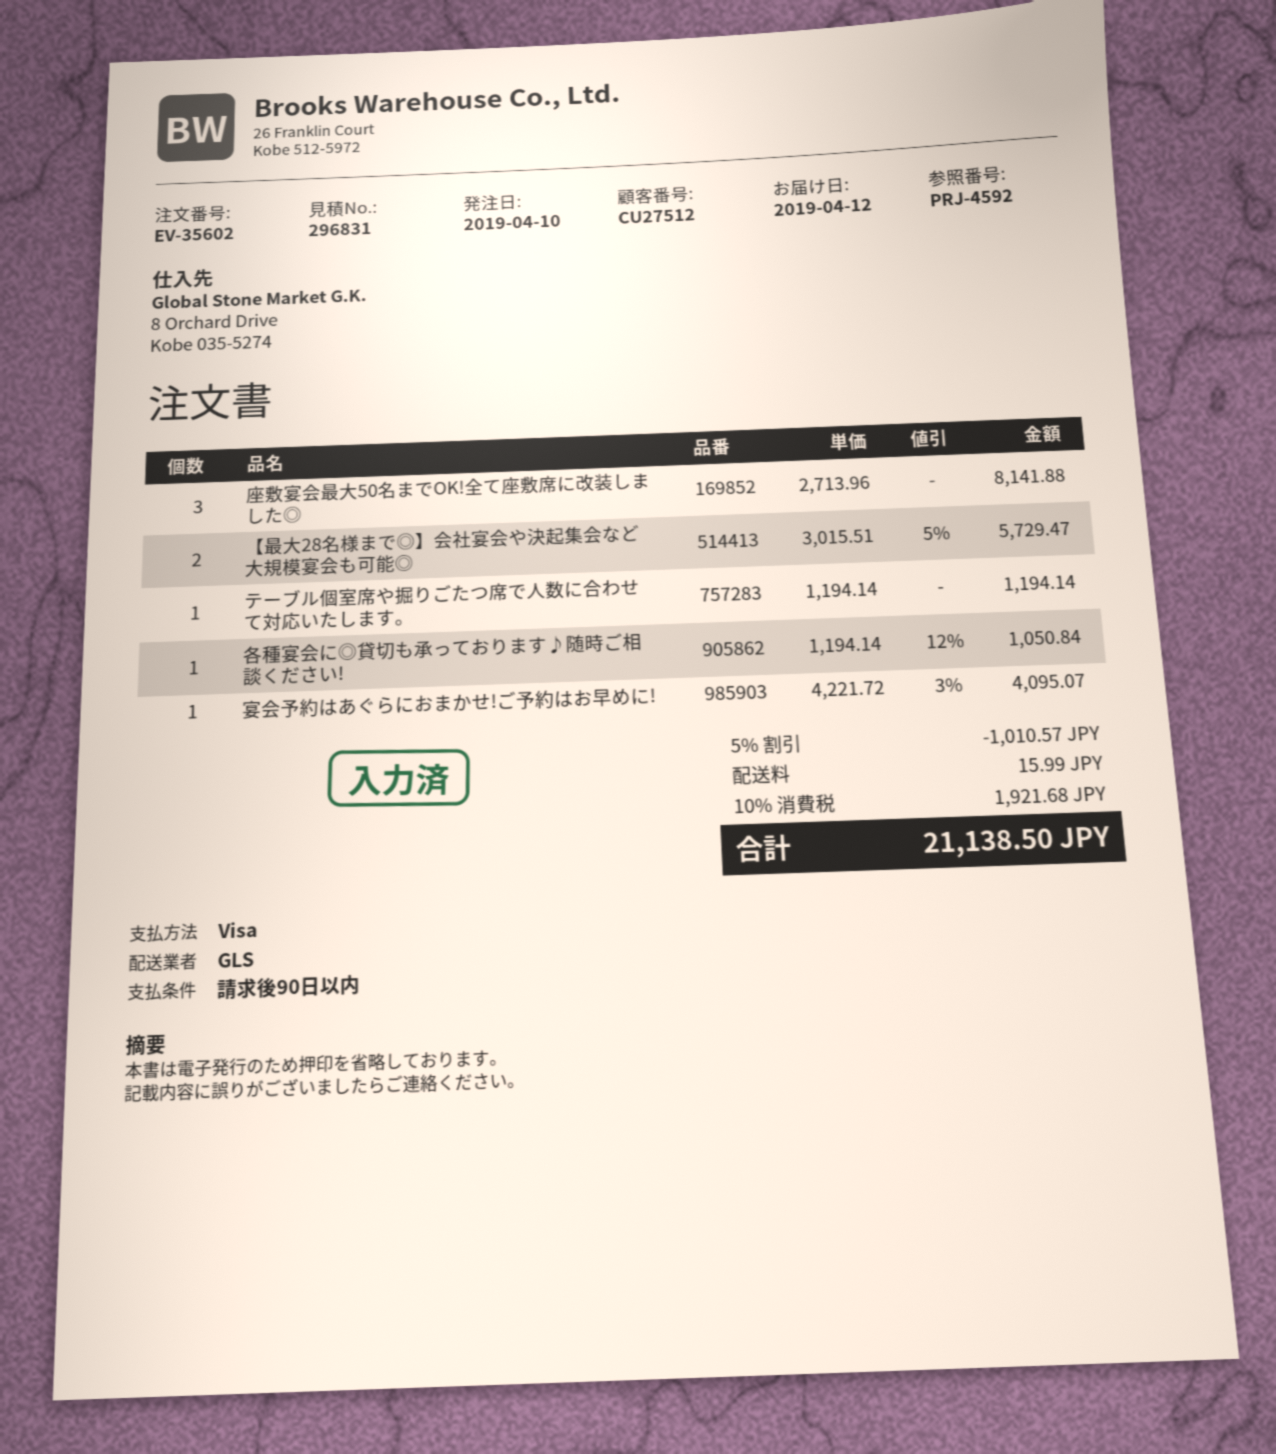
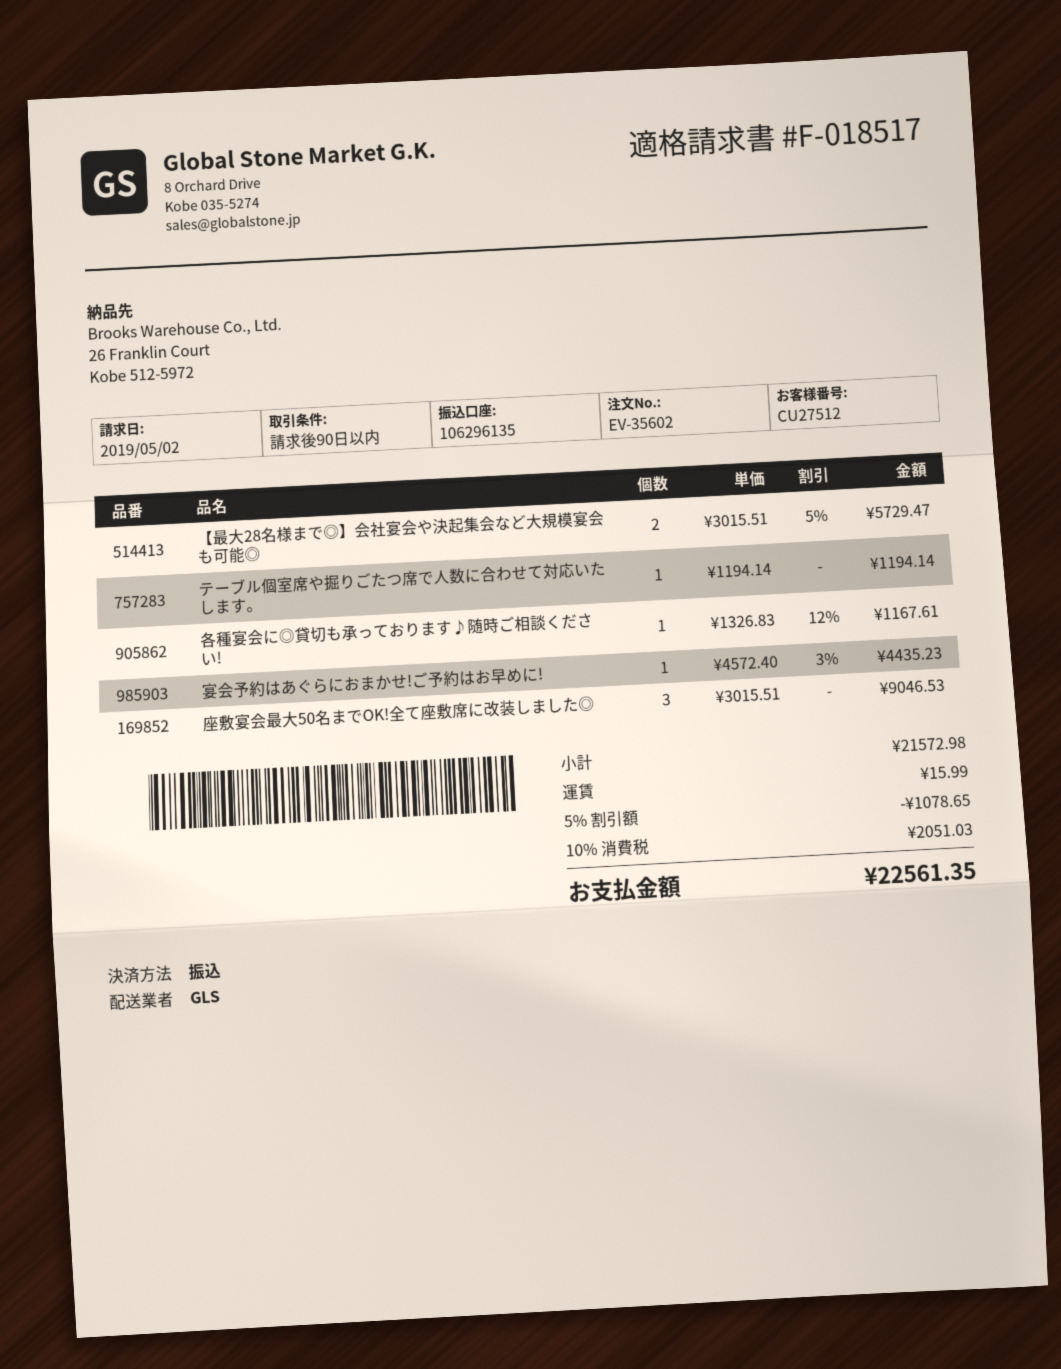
payment method: Visa -> bank transfer
座敷宴会最大50名までOK!全て座敷席に改装しました◎: 3 x 2713.96 = 8141.88 -> 3 x 3015.51 = 9046.53
各種宴会に◎貸切も承っております♪随時ご相談ください!: 1 x 1194.14 - 12% = 1050.84 -> 1 x 1326.83 - 12% = 1167.61
宴会予約はあぐらにおまかせ!ご予約はお早めに!: 1 x 4221.72 - 3% = 4095.07 -> 1 x 4572.40 - 3% = 4435.23
discount: 5% = 1010.57 -> 5% = 1078.65
tax: 10% = 1921.68 -> 10% = 2051.03
total: 21138.50 -> 22561.35

